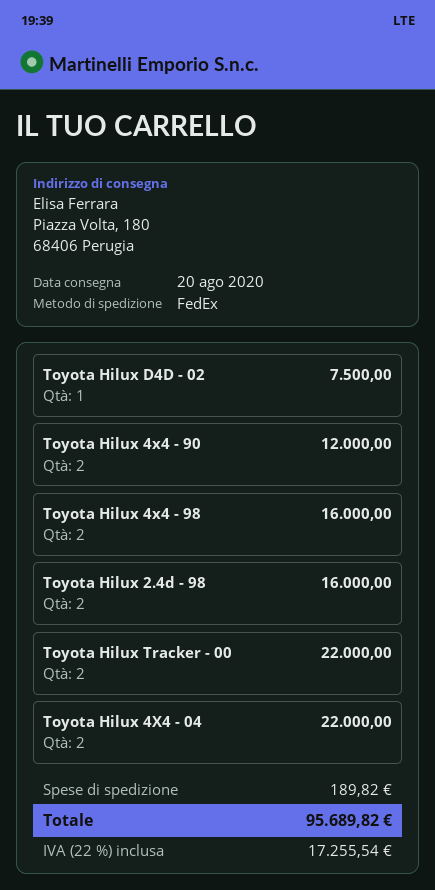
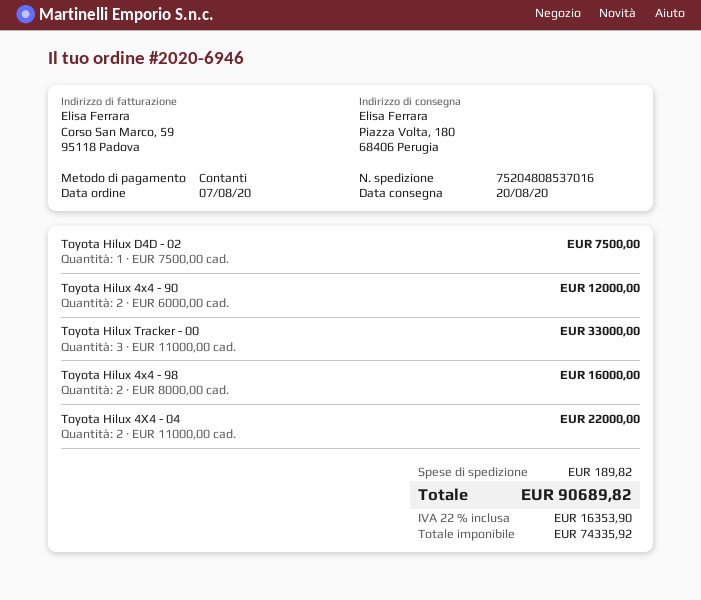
Toyota Hilux 2.4d - 98: 2 for 16000.00 -> none
Toyota Hilux Tracker - 00: 2 for 22000.00 -> 3 for 33000.00
tax: 22% = 17255.54 -> 22% = 16353.90
total: 95689.82 -> 90689.82

